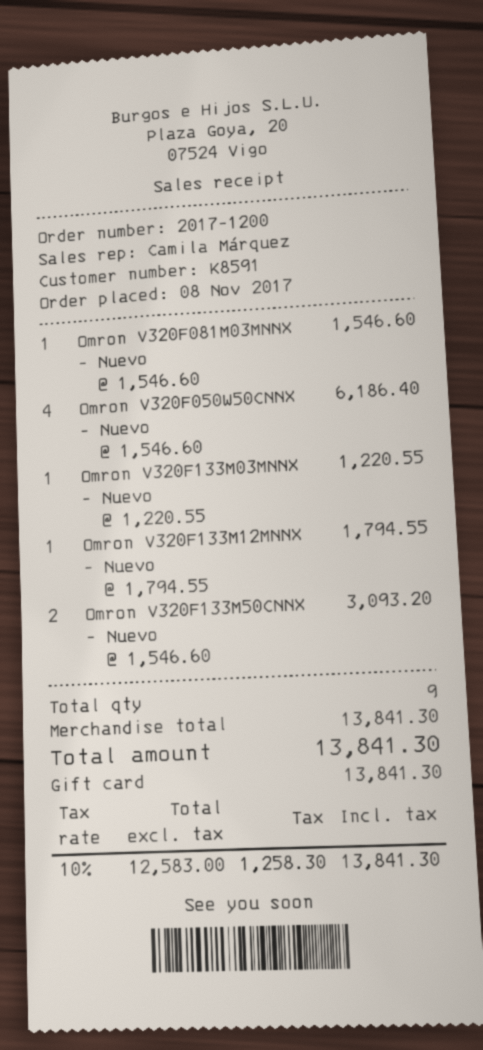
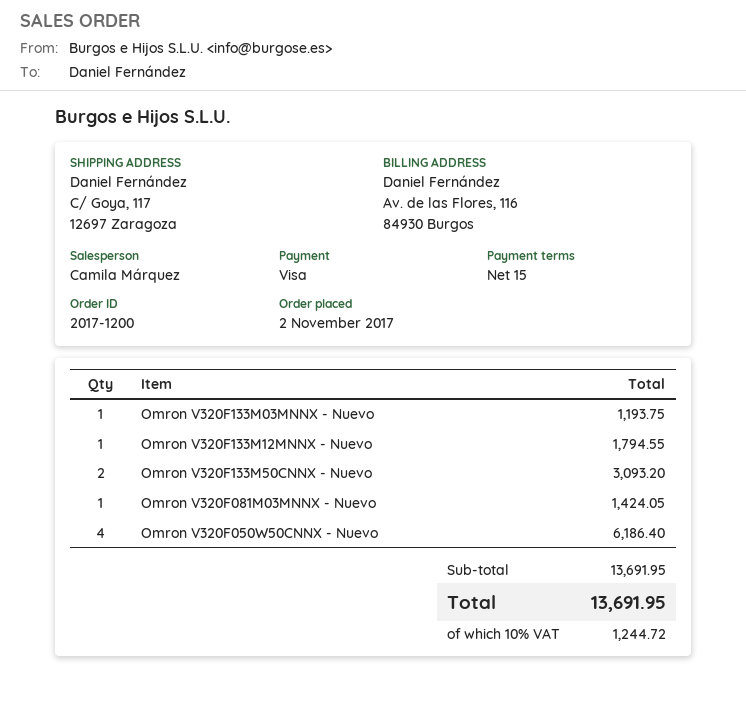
order date: 2017-11-08 -> 2017-11-02
payment method: gift card -> Visa
Omron V320F081M03MNNX - Nuevo: 1 for 1546.60 -> 1 for 1424.05
Omron V320F133M03MNNX - Nuevo: 1 for 1220.55 -> 1 for 1193.75
subtotal: 13841.30 -> 13691.95
tax: 10% = 1258.30 -> 10% = 1244.72
total: 13841.30 -> 13691.95

